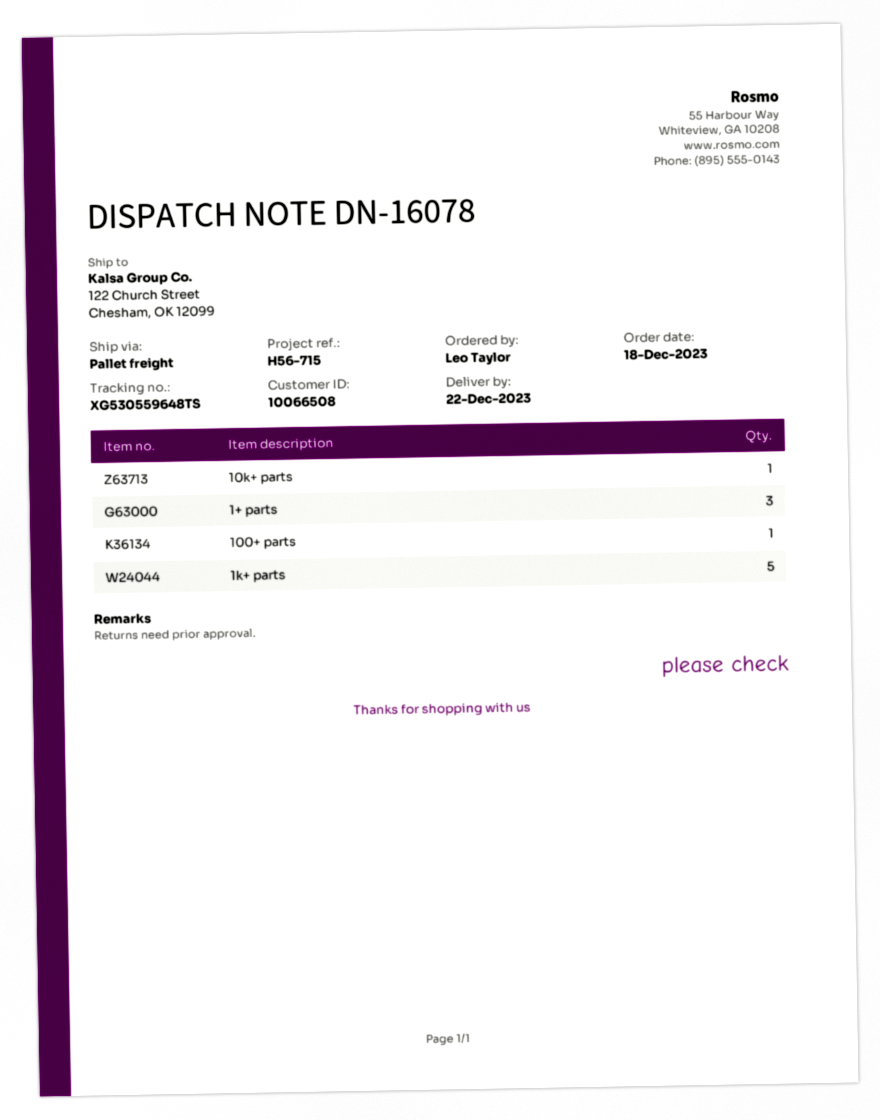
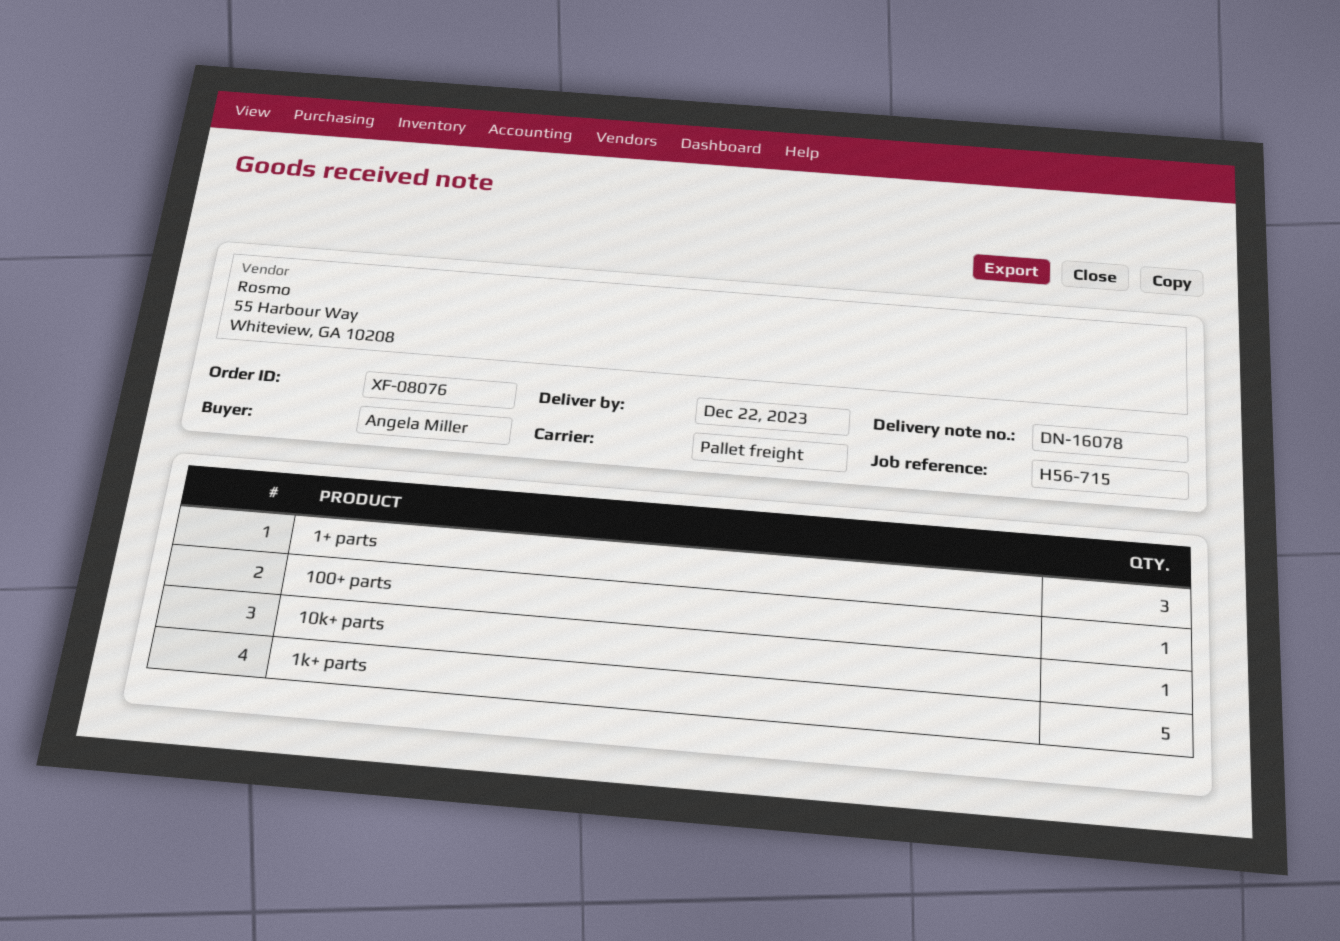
ordered by: Leo Taylor -> Angela Miller

